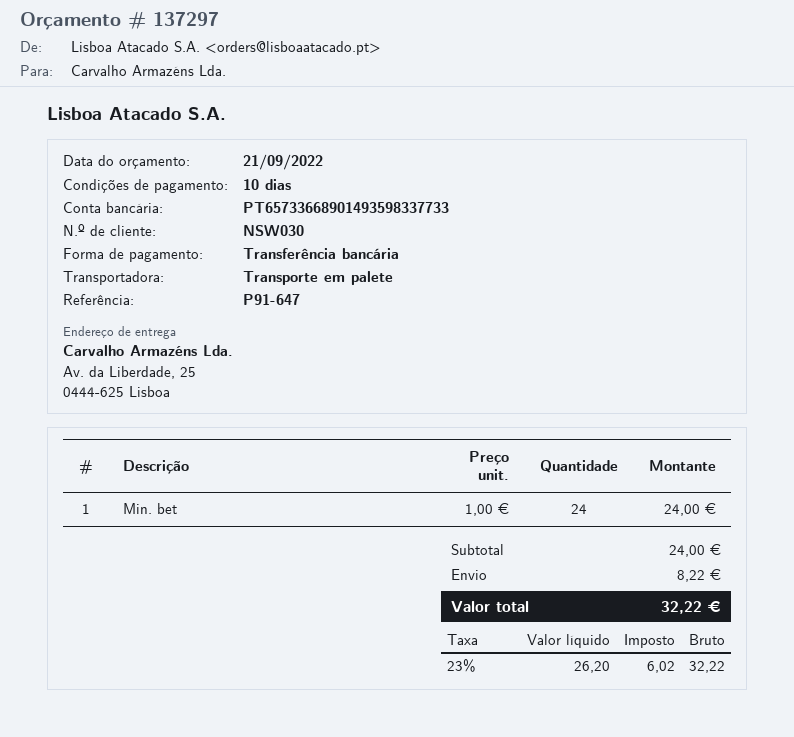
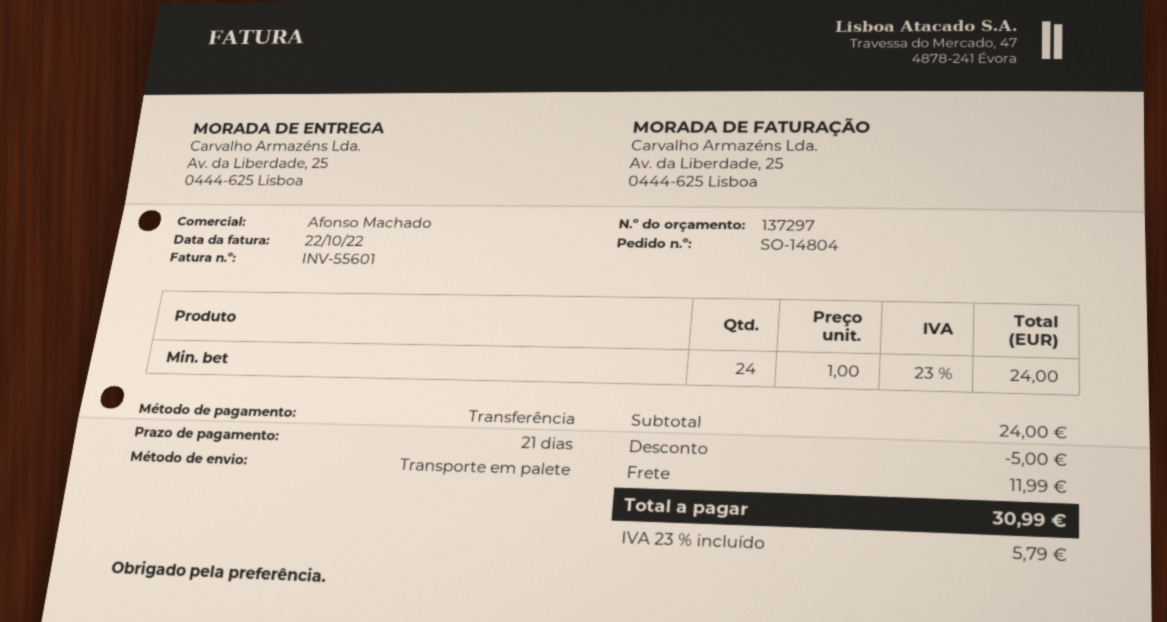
payment terms: 10 days -> 21 days
discount: none -> 5.00
shipping: 8.22 -> 11.99
tax: 23% = 6.02 -> 23% = 5.79
total: 32.22 -> 30.99

